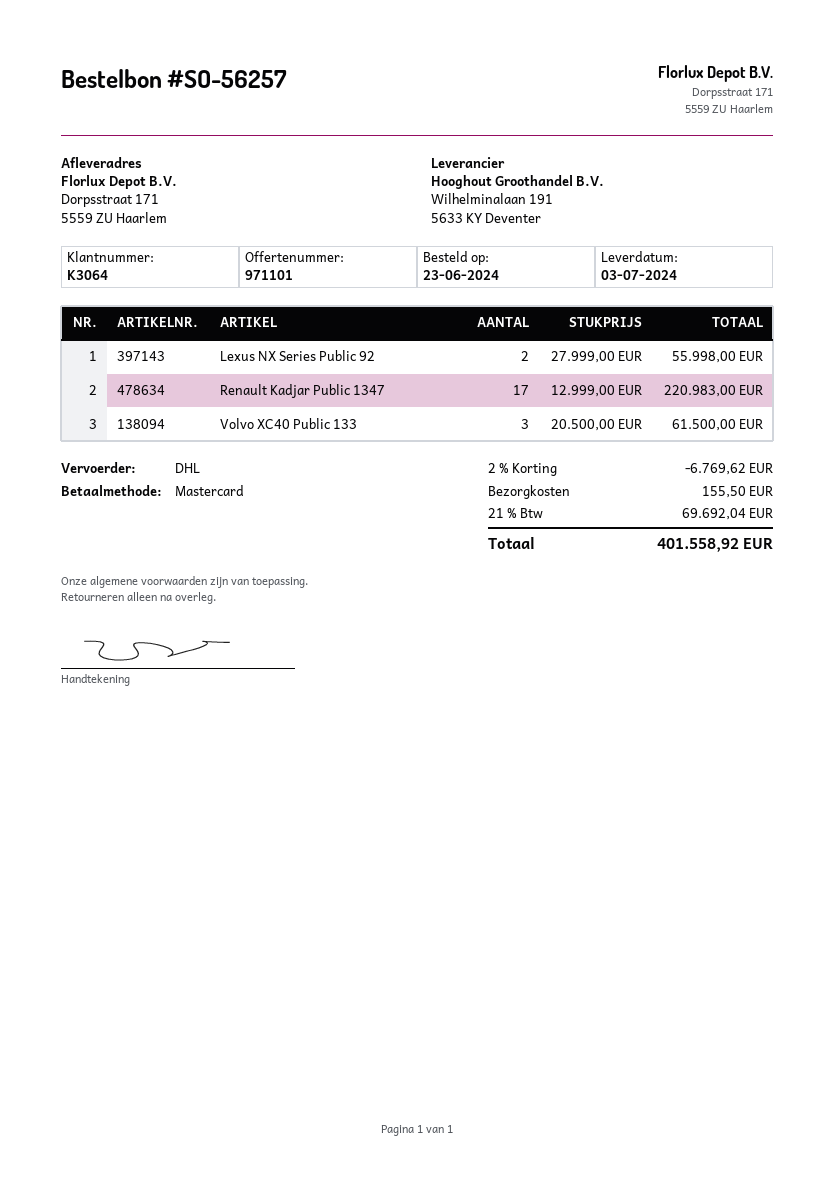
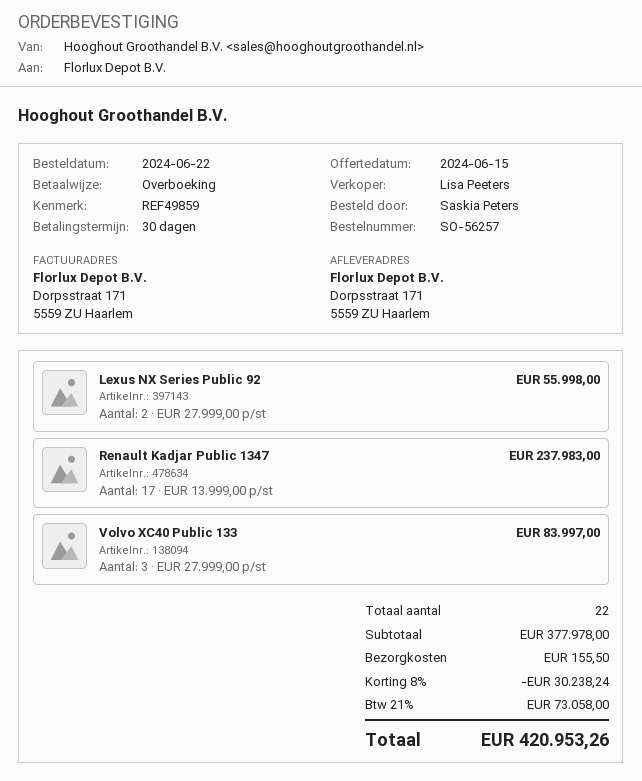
order date: 2024-06-23 -> 2024-06-22
payment method: Mastercard -> bank transfer
Renault Kadjar Public 1347: 17 x 12999.00 = 220983.00 -> 17 x 13999.00 = 237983.00
Volvo XC40 Public 133: 3 x 20500.00 = 61500.00 -> 3 x 27999.00 = 83997.00
discount: 2% = 6769.62 -> 8% = 30238.24
tax: 21% = 69692.04 -> 21% = 73058.00
total: 401558.92 -> 420953.26

